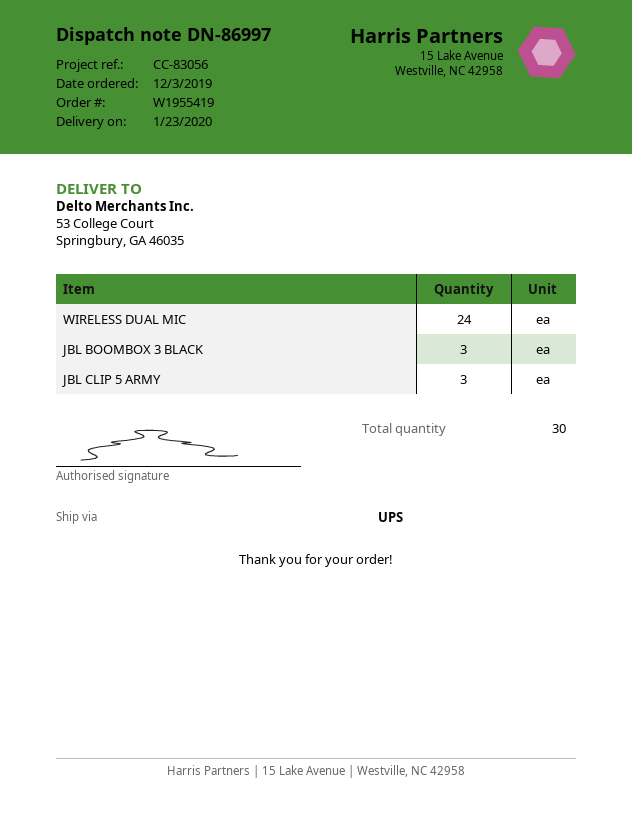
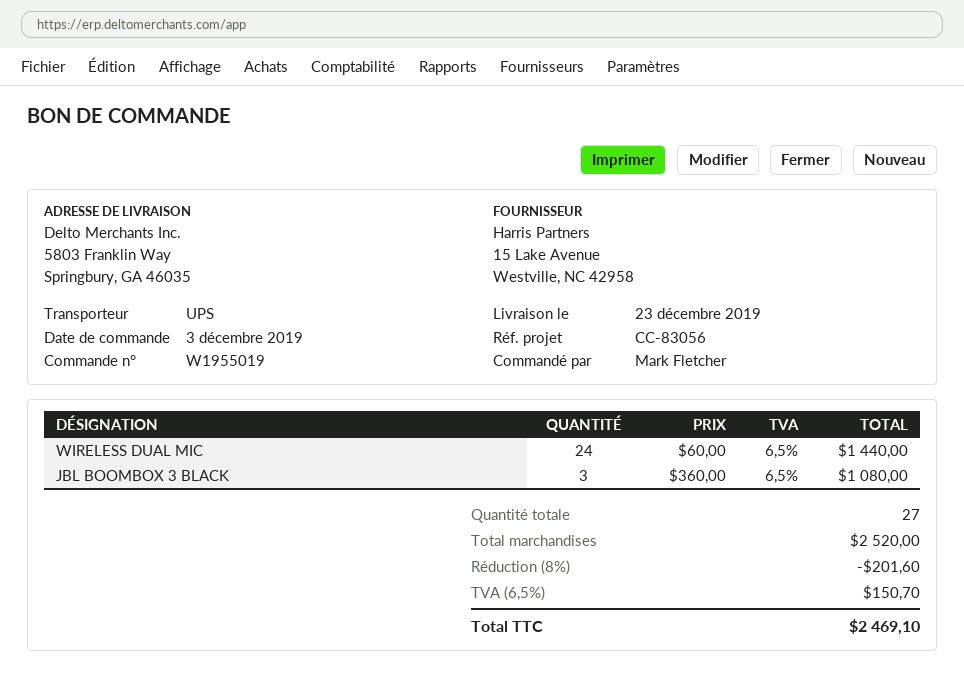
order number: W1955419 -> W1955019
delivery date: 2020-01-23 -> 2019-12-23
ship to: 53 College Court, Springbury, GA 46035 -> 5803 Franklin Way, Springbury, GA 46035
JBL CLIP 5 ARMY: 3 -> none
total quantity: 30 -> 27

